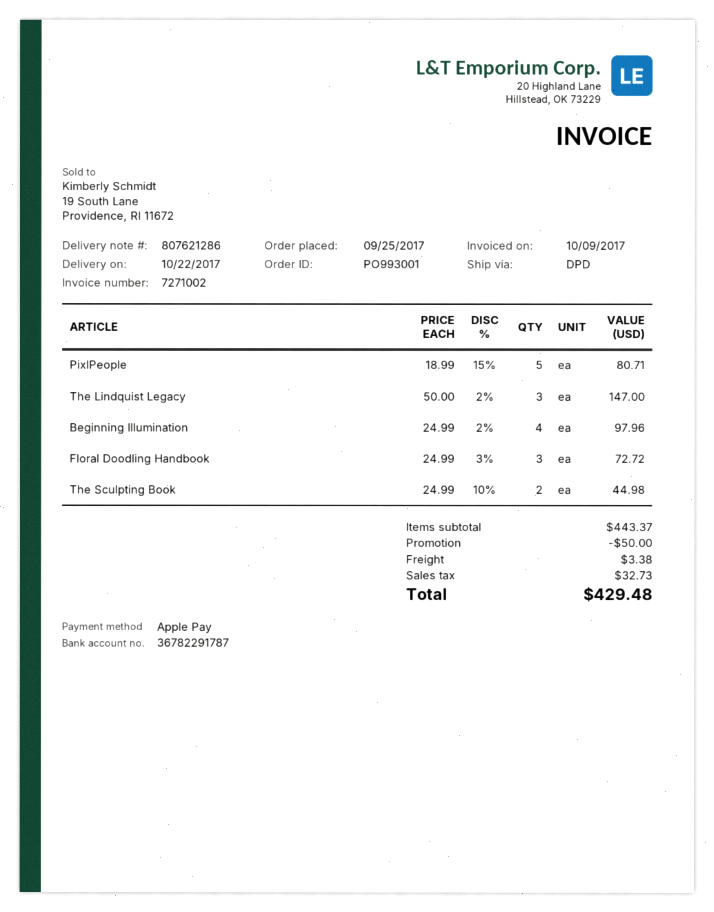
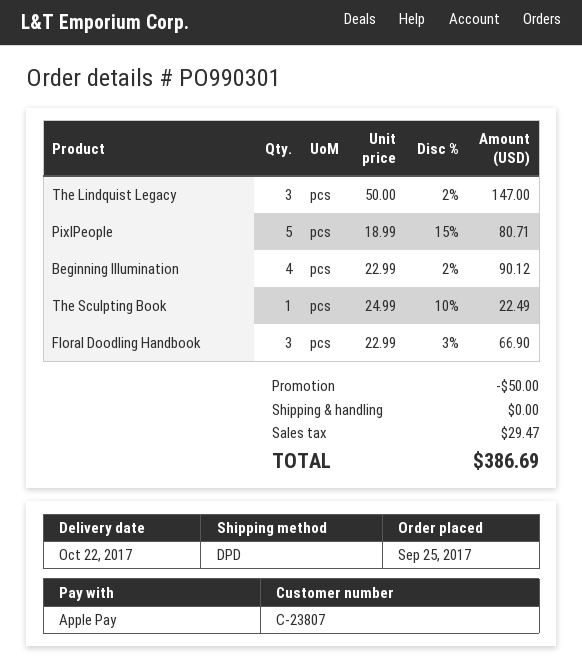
order number: PO993001 -> PO990301
Beginning Illumination: 4 x 24.99 - 2% = 97.96 -> 4 x 22.99 - 2% = 90.12
Floral Doodling Handbook: 3 x 24.99 - 3% = 72.72 -> 3 x 22.99 - 3% = 66.90
The Sculpting Book: 2 x 24.99 - 10% = 44.98 -> 1 x 24.99 - 10% = 22.49
shipping: 3.38 -> 0.00
tax: 32.73 -> 29.47
total: 429.48 -> 386.69

